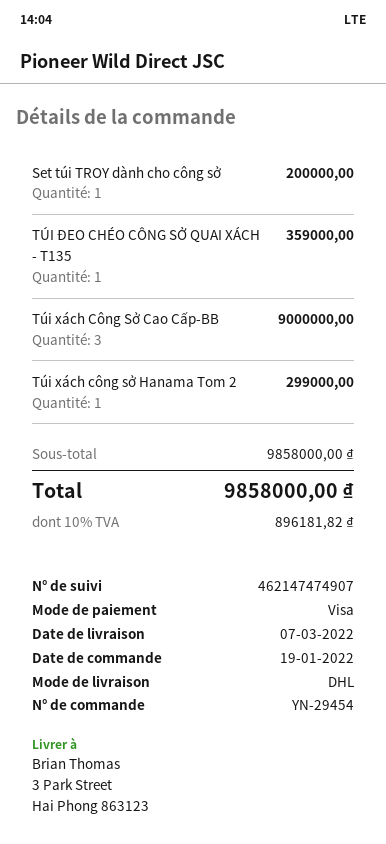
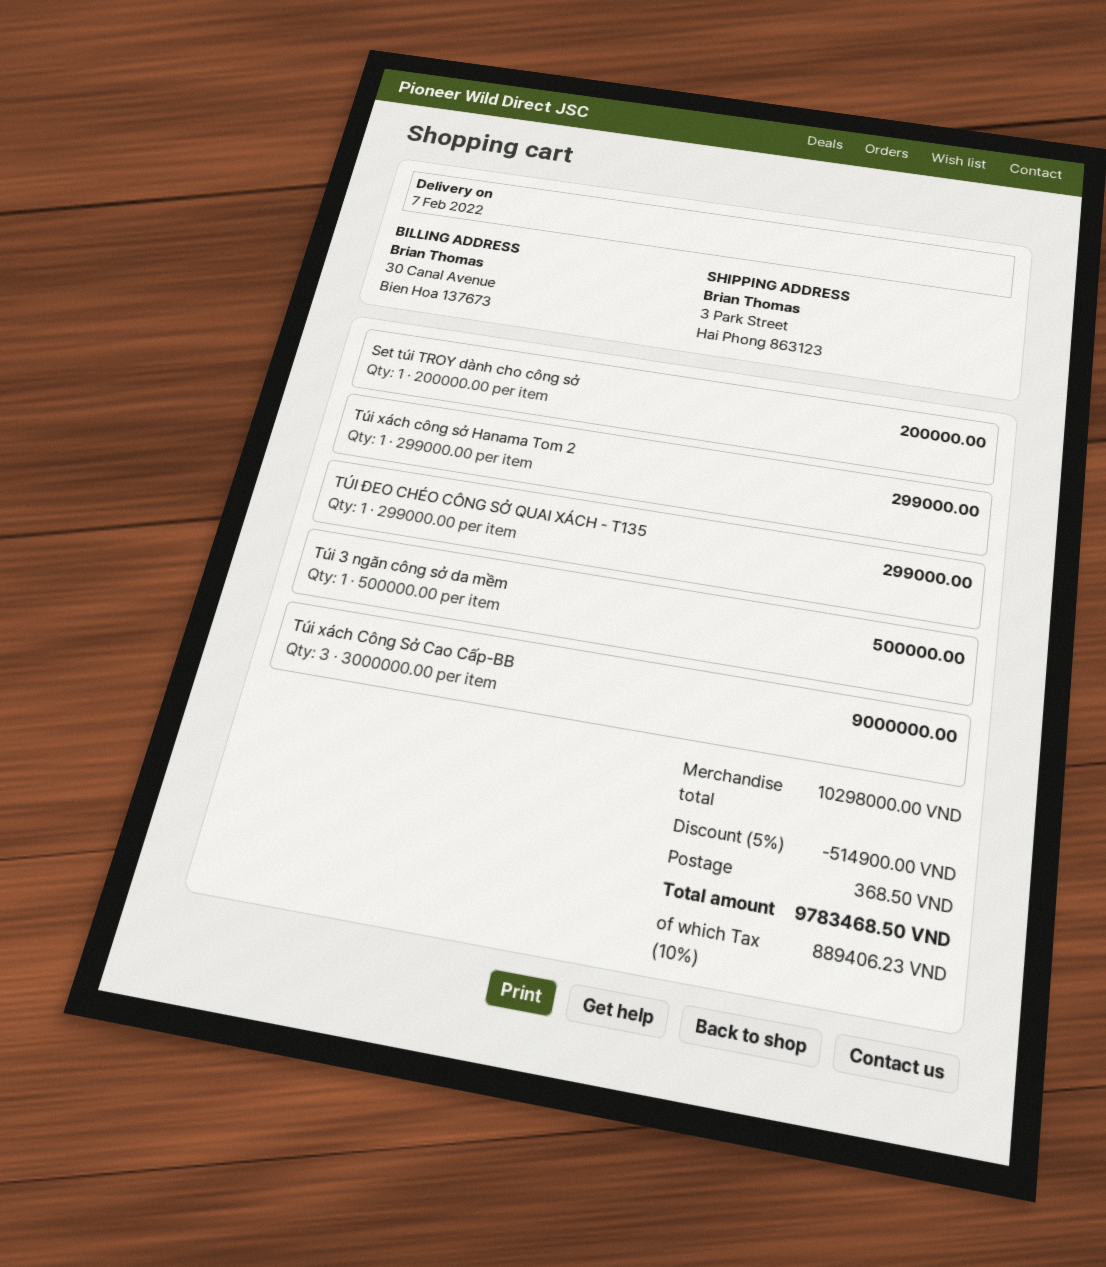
delivery date: 2022-03-07 -> 2022-02-07
TÚI ĐEO CHÉO CÔNG SỞ QUAI XÁCH - T135: 1 for 359000.00 -> 1 for 299000.00
Túi 3 ngăn công sở da mềm: none -> 1 for 500000.00
subtotal: 9858000.00 -> 10298000.00
discount: none -> 5% = 514900.00
shipping: none -> 368.50
tax: 10% = 896181.82 -> 10% = 889406.23
total: 9858000.00 -> 9783468.50

